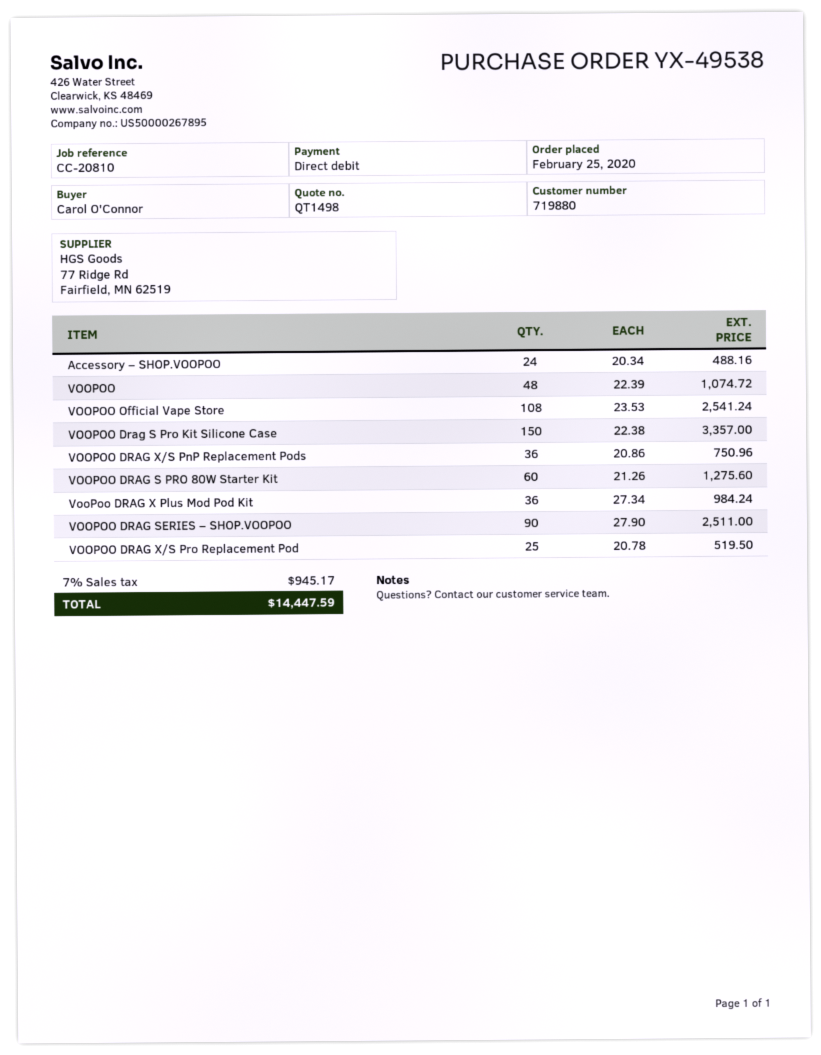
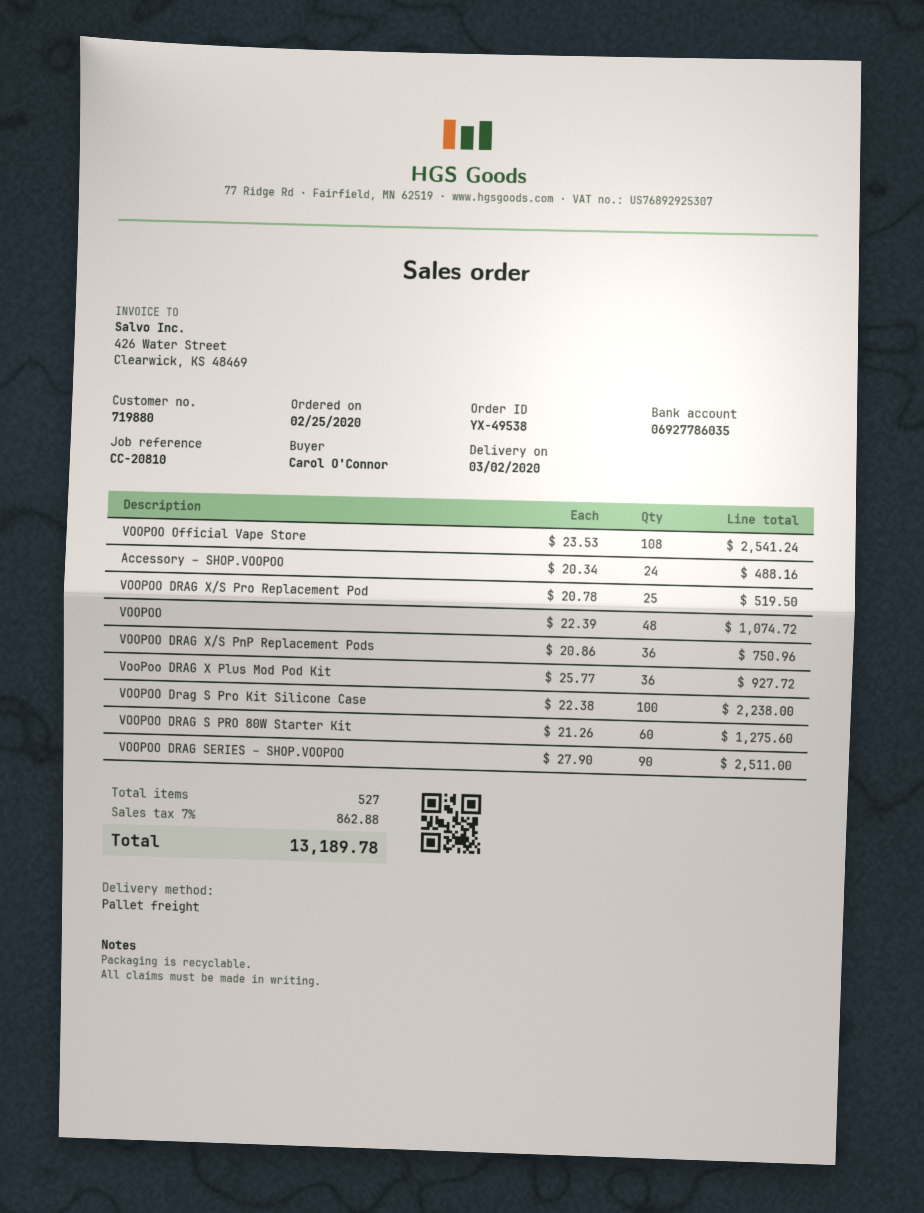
VOOPOO Drag S Pro Kit Silicone Case: 150 x 22.38 = 3357.00 -> 100 x 22.38 = 2238.00
VooPoo DRAG X Plus Mod Pod Kit: 36 x 27.34 = 984.24 -> 36 x 25.77 = 927.72
tax: 7% = 945.17 -> 7% = 862.88
total: 14447.59 -> 13189.78

